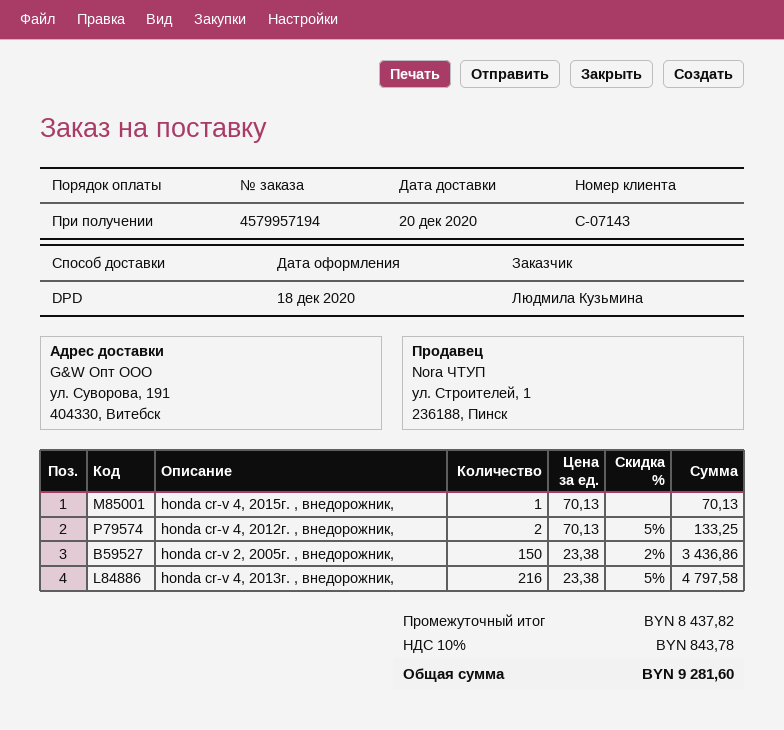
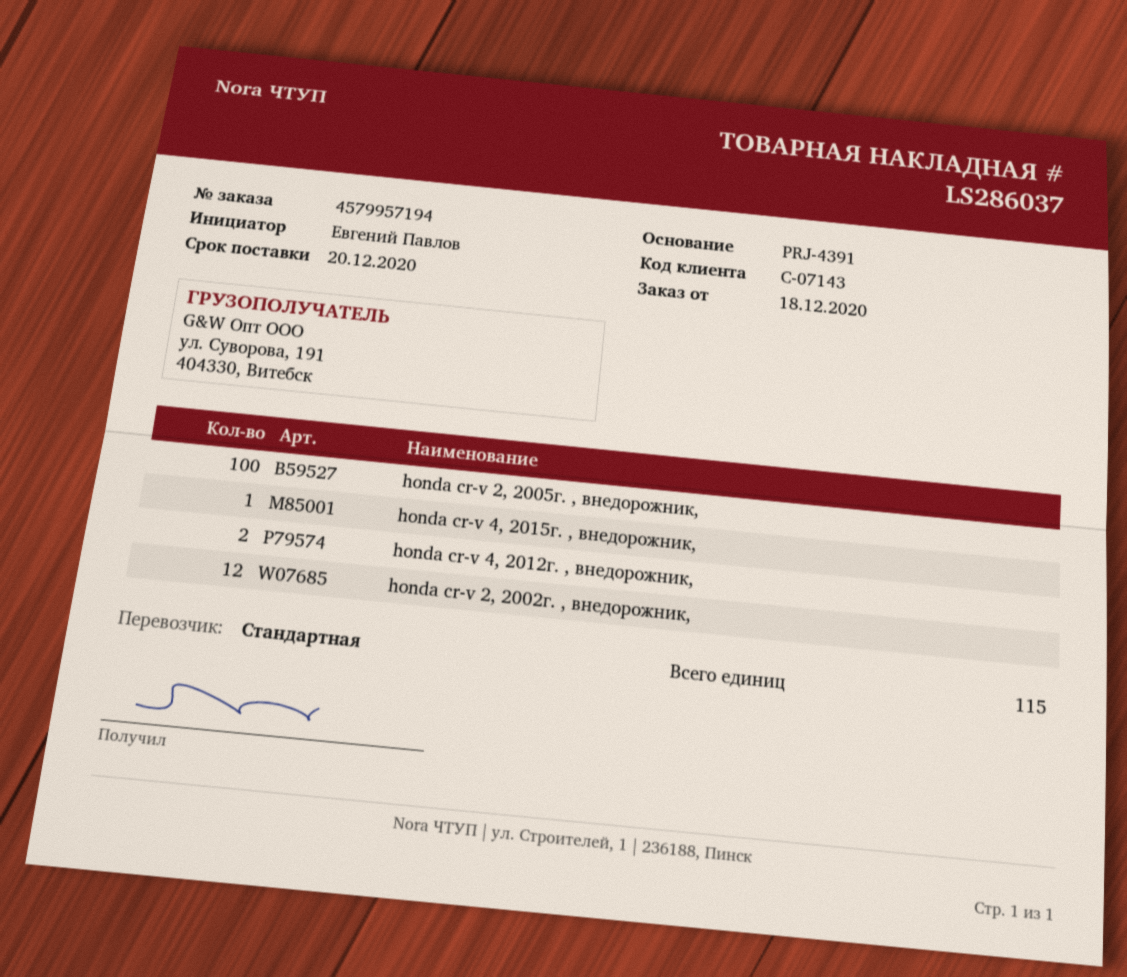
ordered by: Людмила Кузьмина -> Евгений Павлов
shipping method: DPD -> standard
honda cr-v 2, 2005г. , внедорожник,: 150 -> 100
honda cr-v 4, 2013г. , внедорожник,: 216 -> none
honda cr-v 2, 2002г. , внедорожник,: none -> 12

